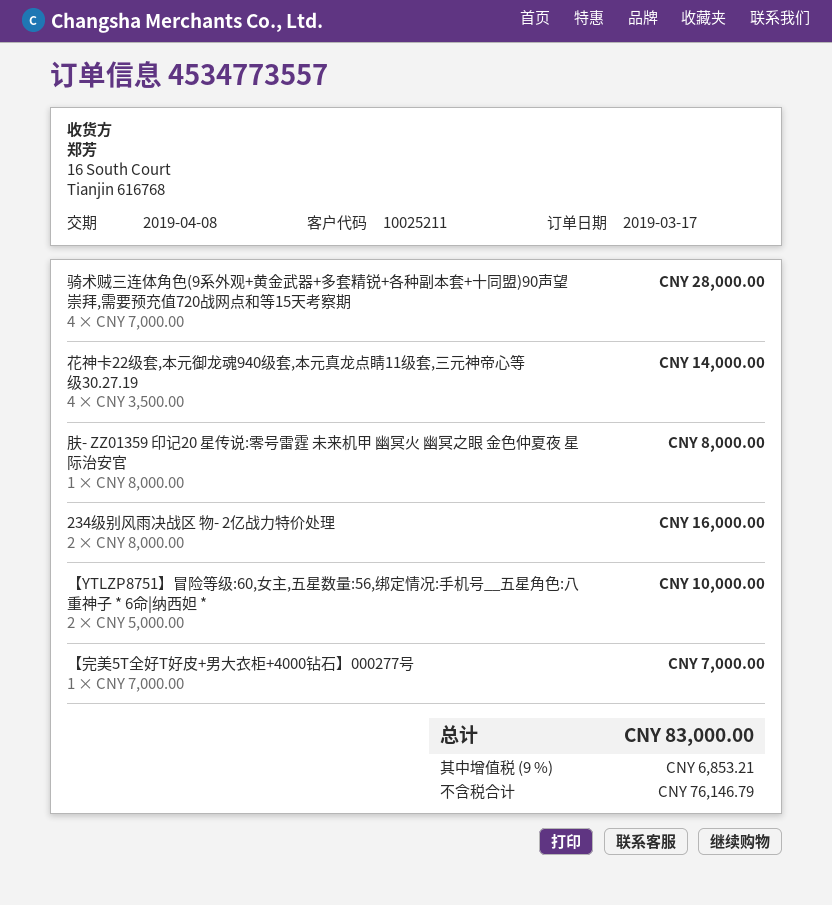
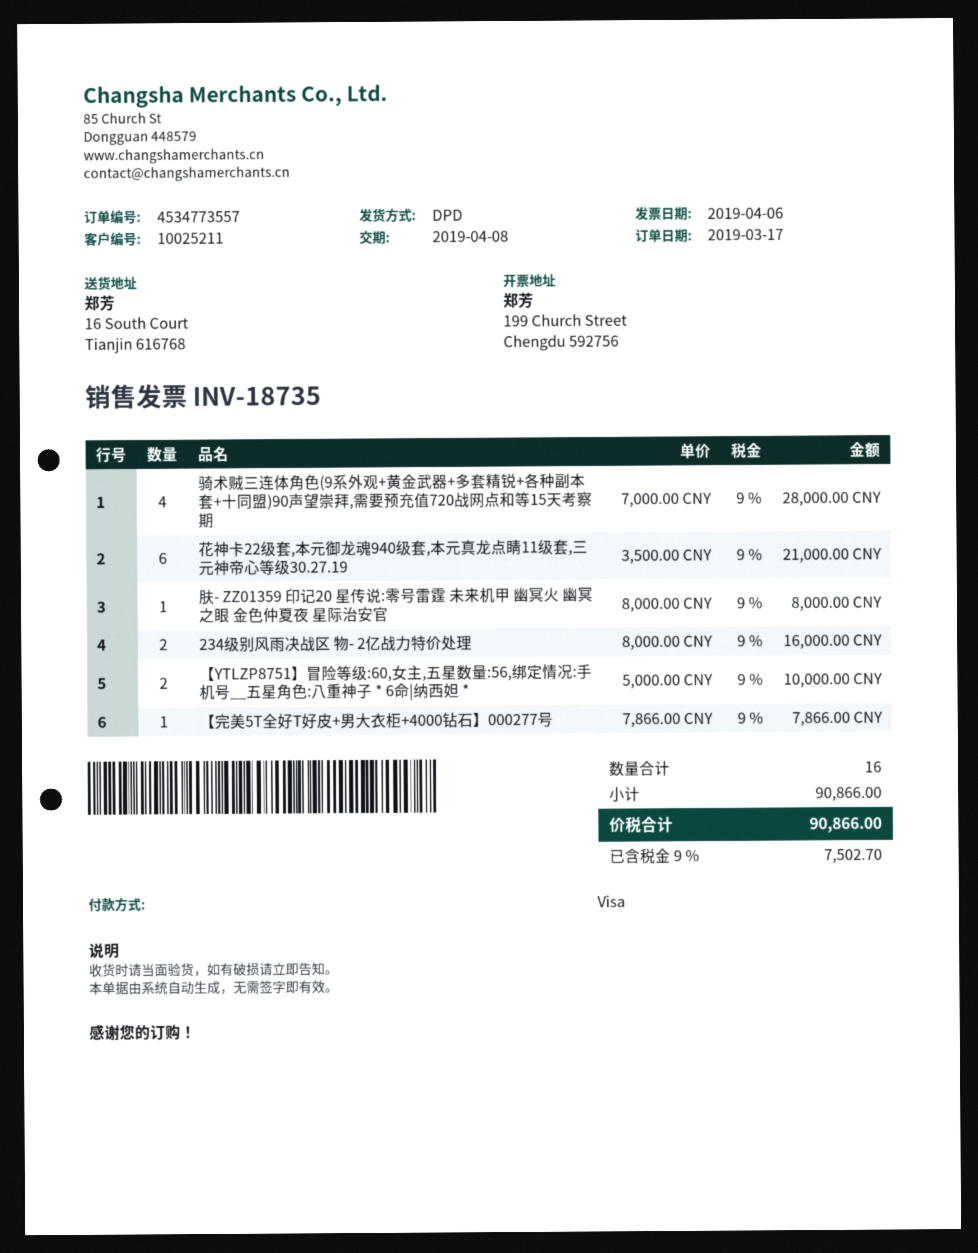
花神卡22级套,本元御龙魂940级套,本元真龙点睛11级套,三元神帝心等级30.27.19: 4 x 3500.00 = 14000.00 -> 6 x 3500.00 = 21000.00
【完美5T全好T好皮+男大衣柜+4000钻石】000277号: 1 x 7000.00 = 7000.00 -> 1 x 7866.00 = 7866.00
tax: 9% = 6853.21 -> 9% = 7502.70
total: 83000.00 -> 90866.00

